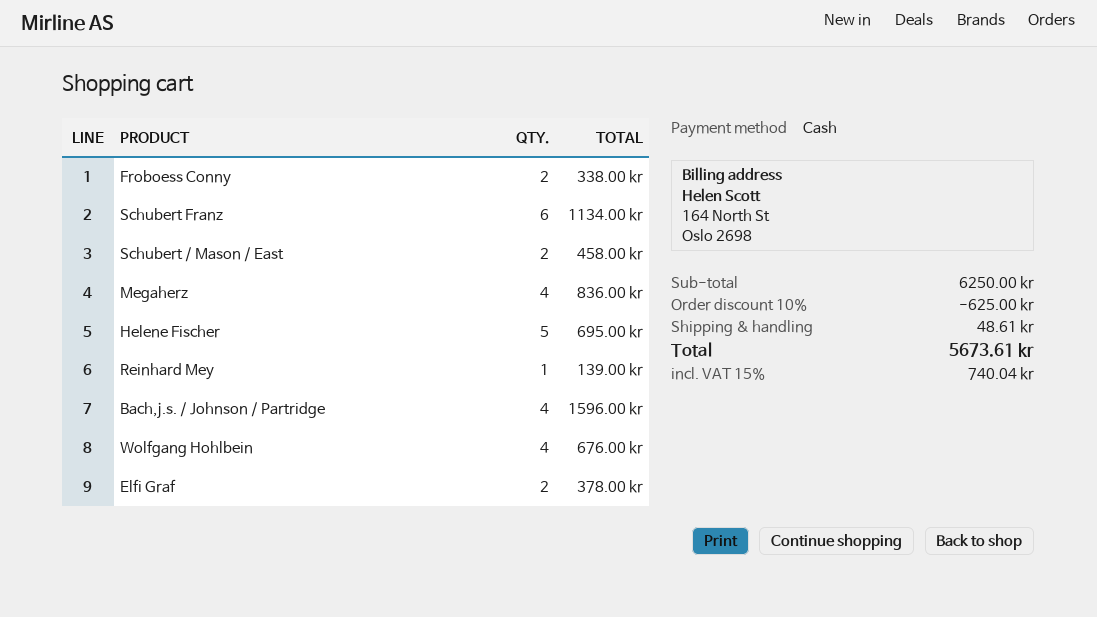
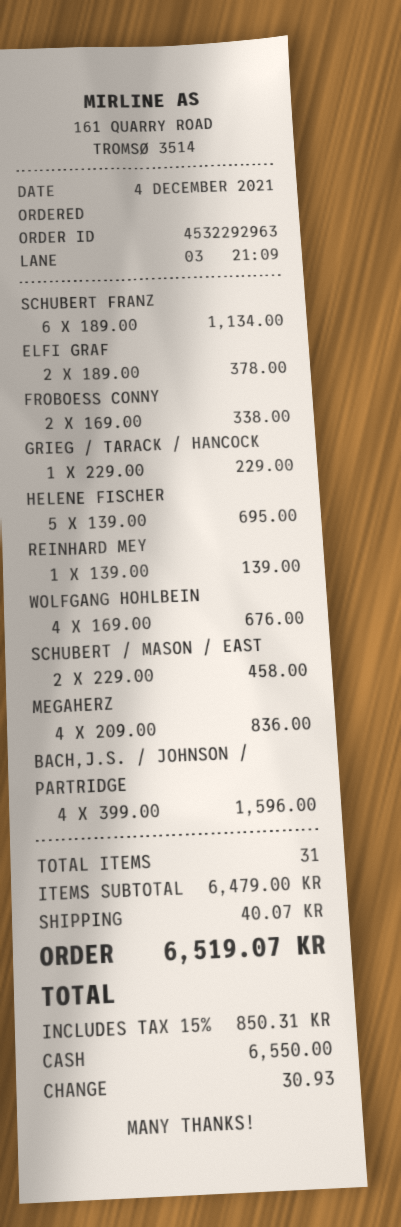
GRIEG / TARACK / HANCOCK: none -> 1 for 229.00
subtotal: 6250.00 -> 6479.00
discount: 10% = 625.00 -> none
shipping: 48.61 -> 40.07
tax: 15% = 740.04 -> 15% = 850.31
total: 5673.61 -> 6519.07

